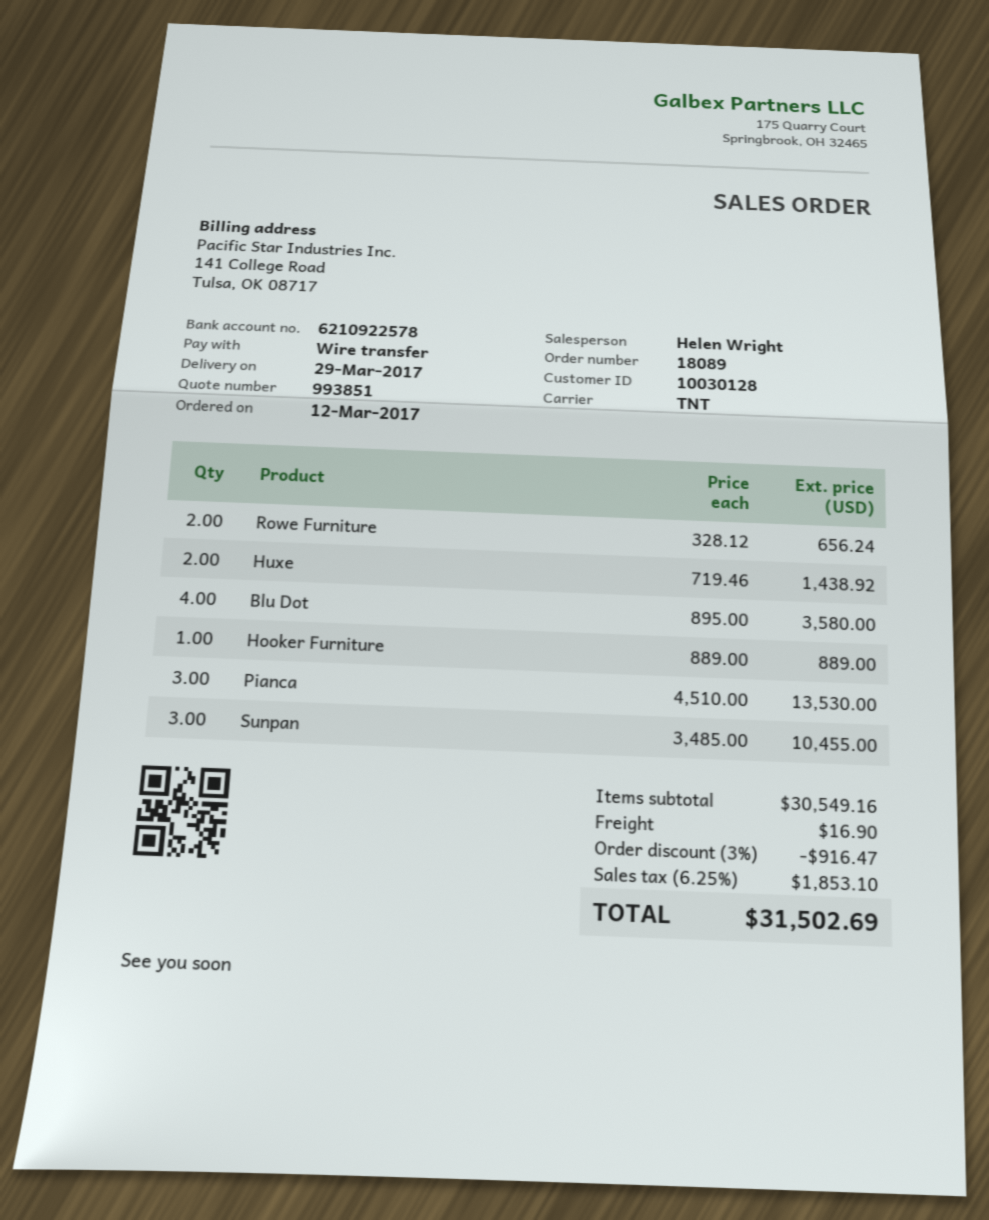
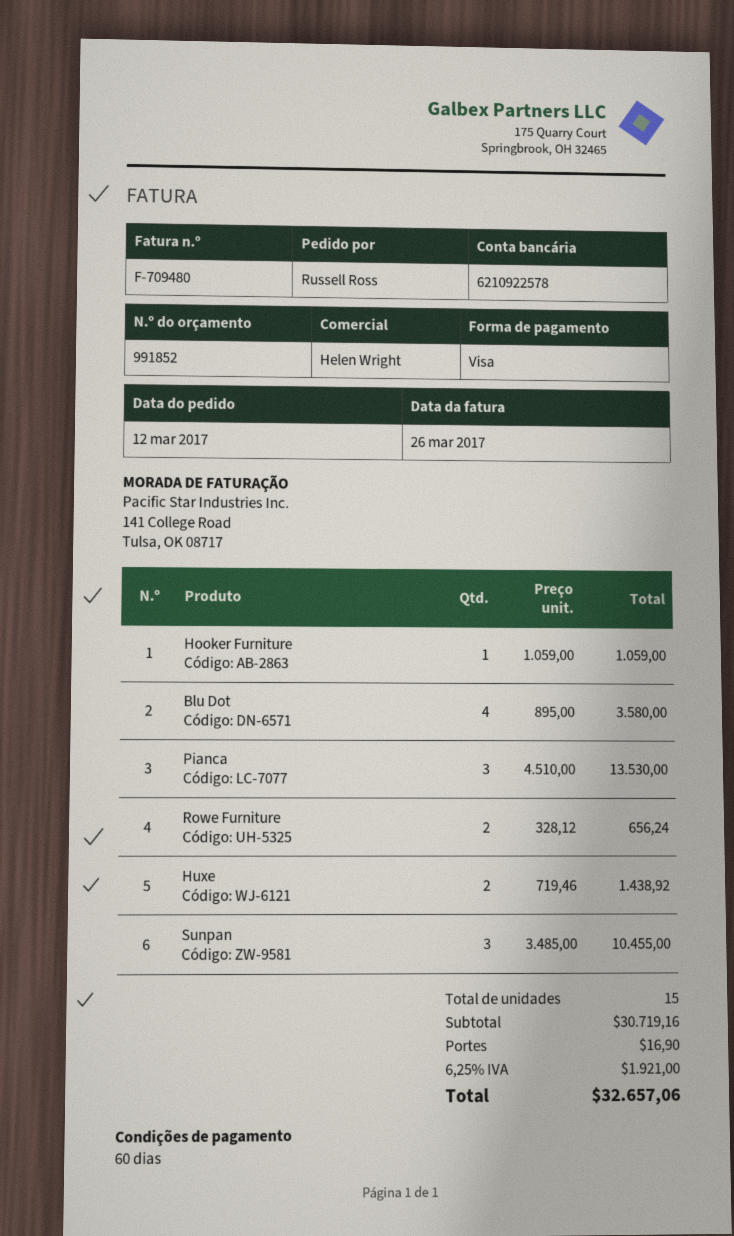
quote number: 993851 -> 991852
payment method: bank transfer -> Visa
Hooker Furniture: 1 x 889.00 = 889.00 -> 1 x 1059.00 = 1059.00
subtotal: 30549.16 -> 30719.16
discount: 3% = 916.47 -> none
tax: 6.25% = 1853.10 -> 6.25% = 1921.00
total: 31502.69 -> 32657.06

